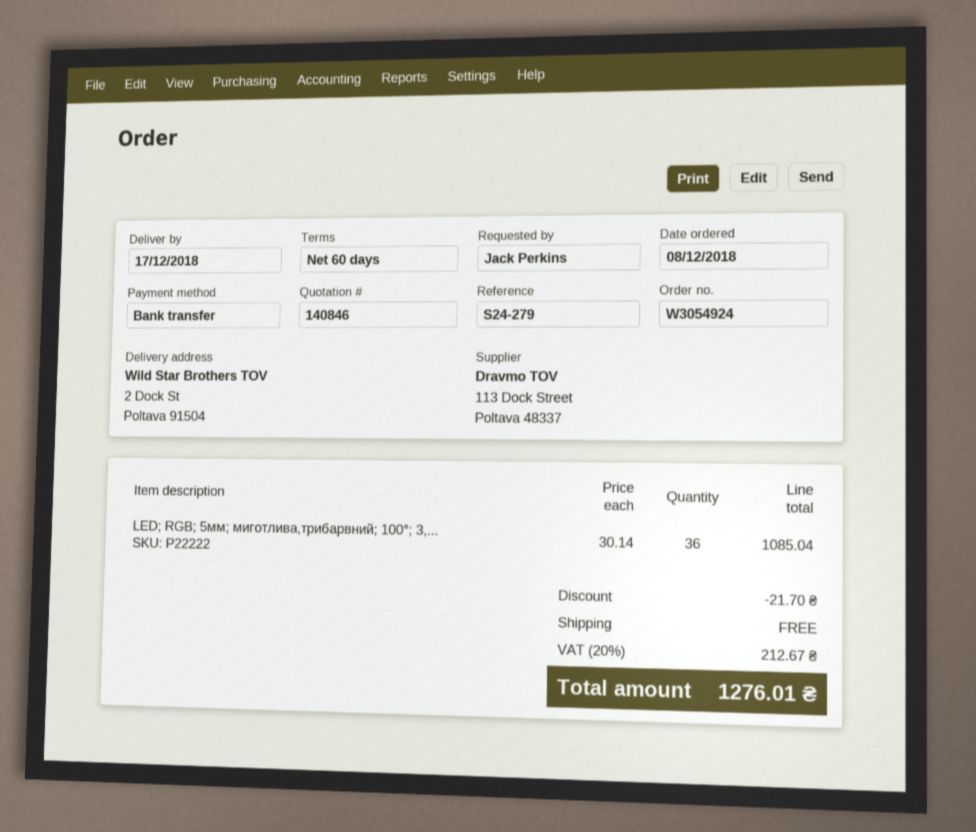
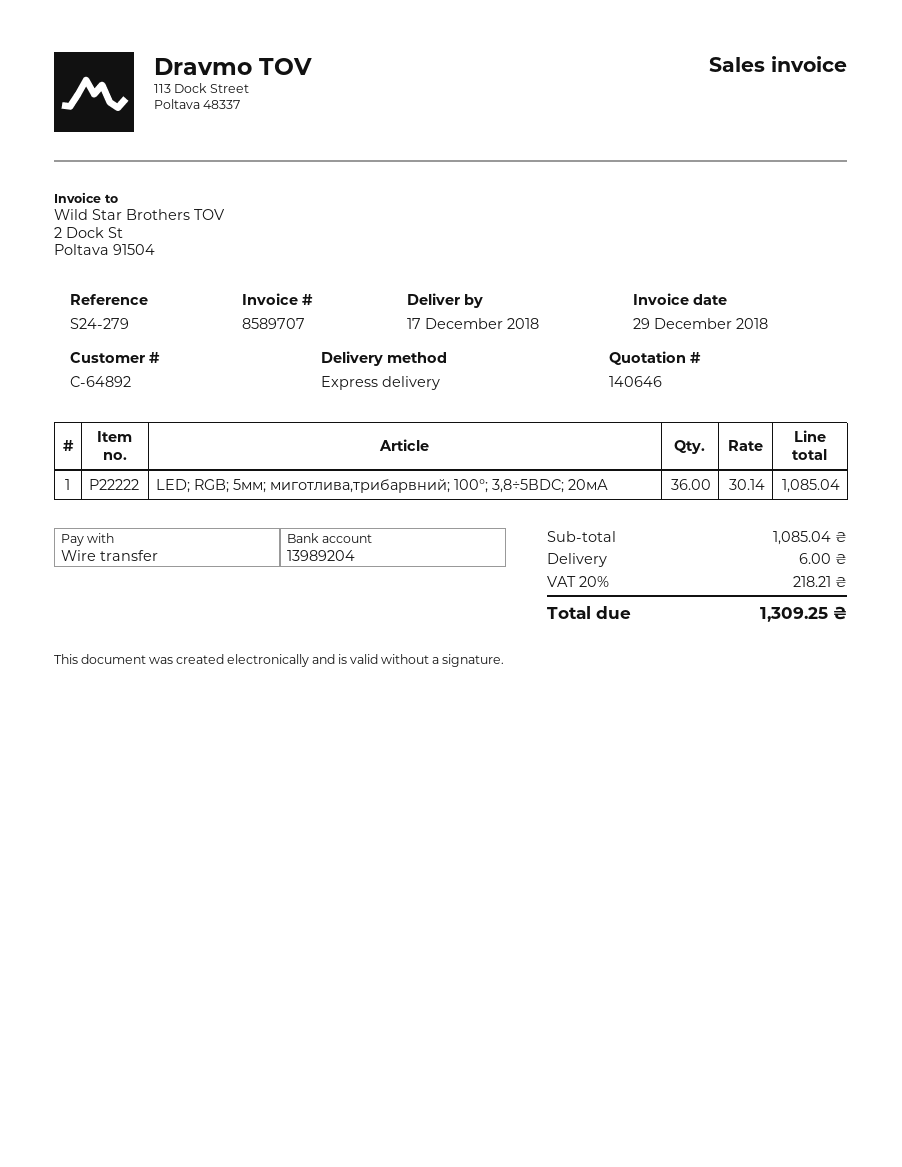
quote number: 140846 -> 140646
discount: 21.70 -> none
shipping: 0.00 -> 6.00
tax: 20% = 212.67 -> 20% = 218.21
total: 1276.01 -> 1309.25

